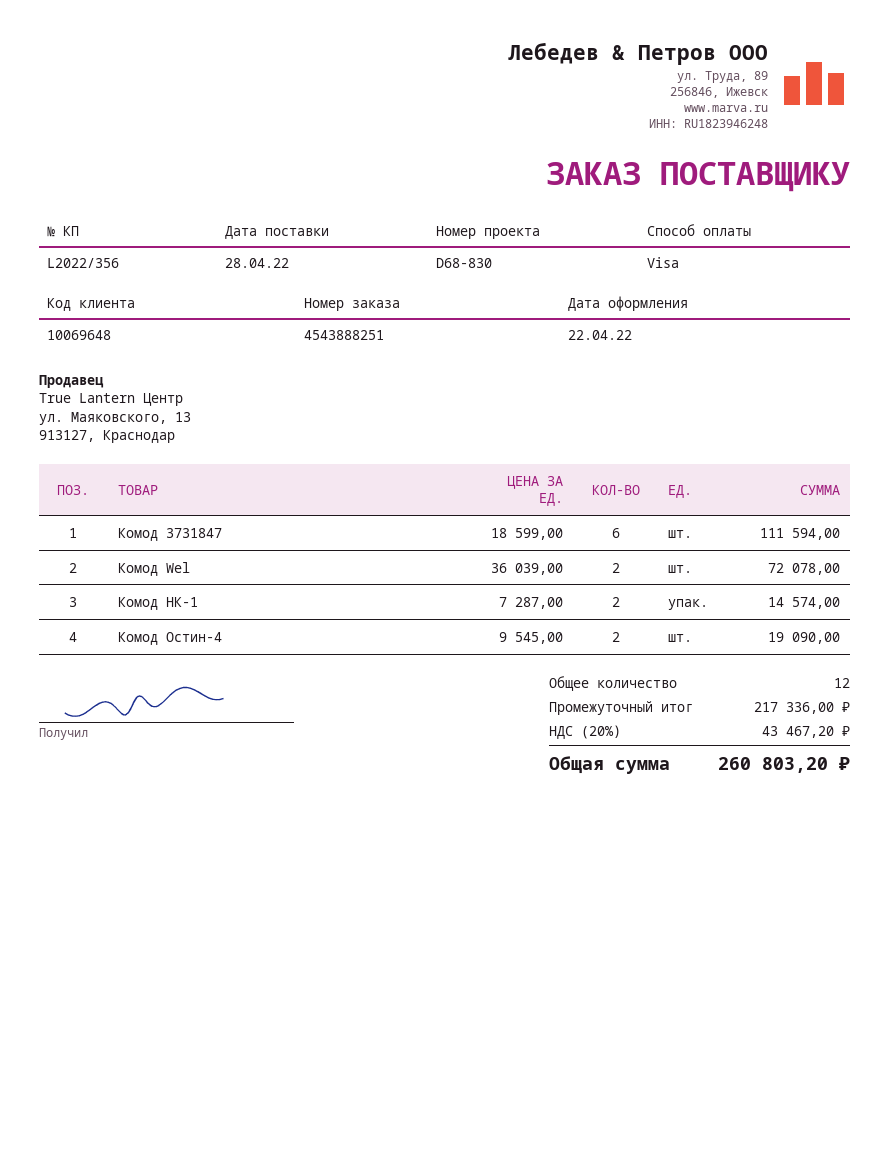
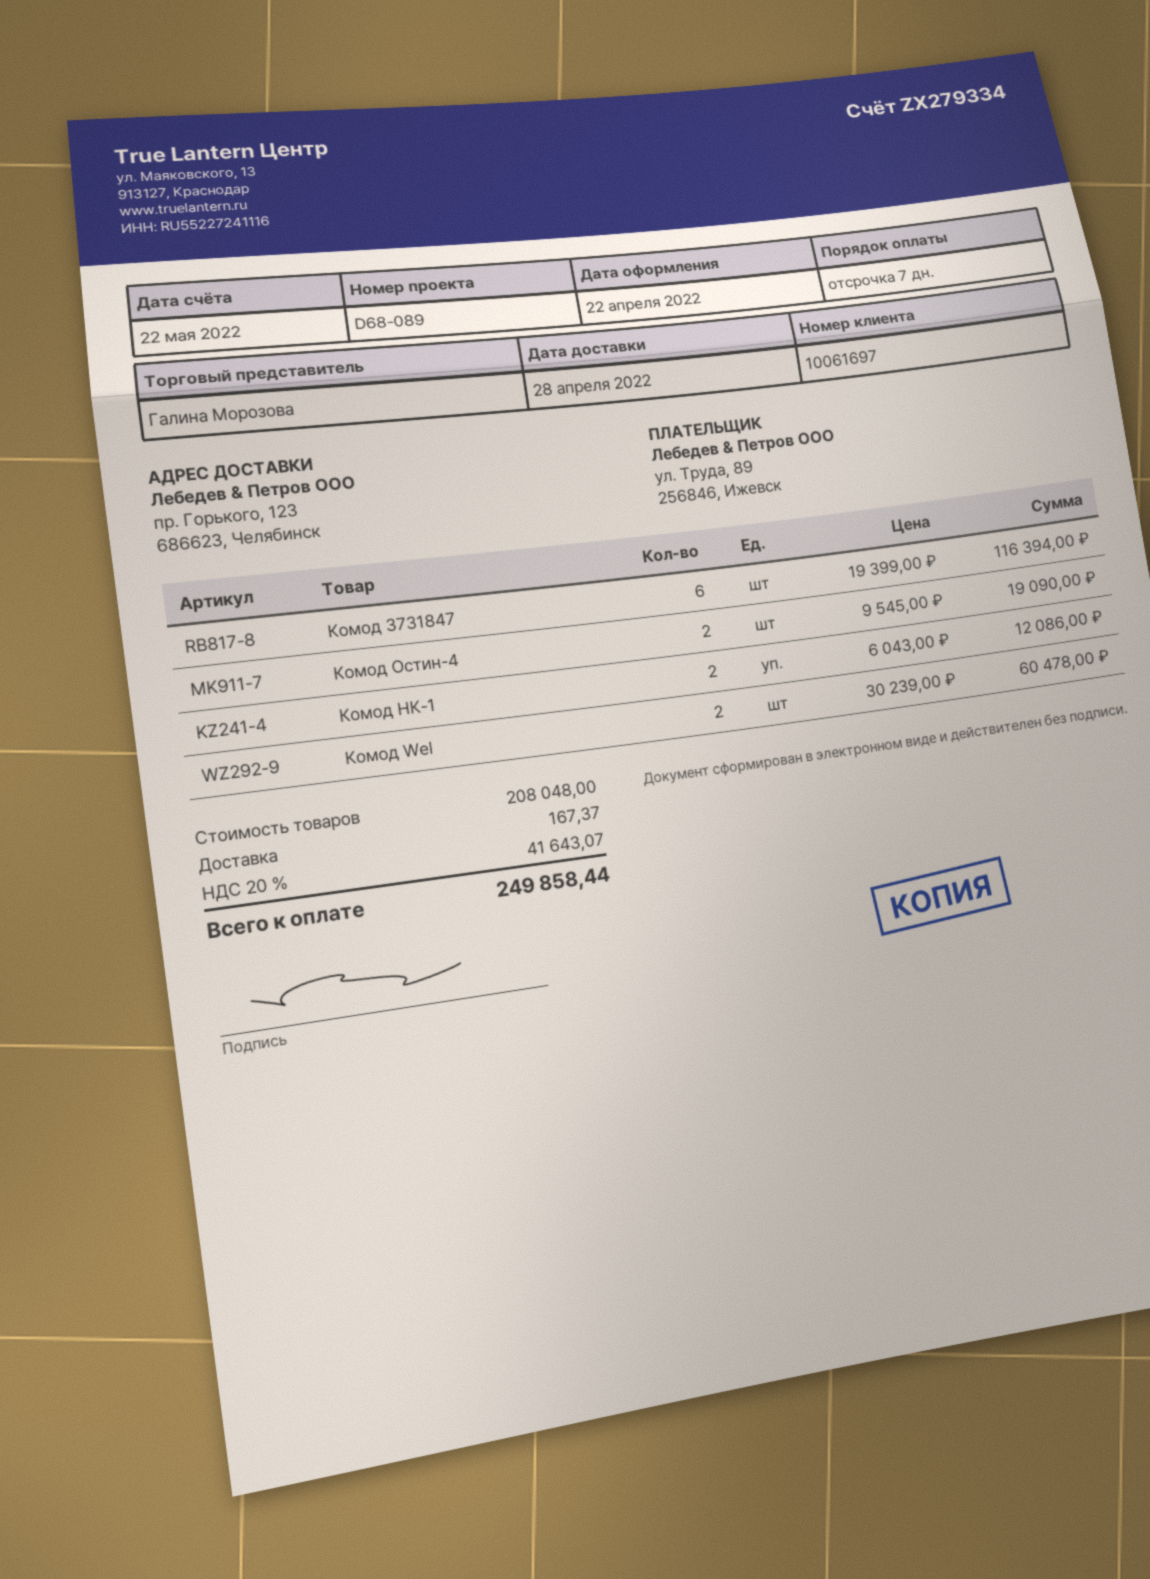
customer number: 10069648 -> 10061697
reference: D68-830 -> D68-089
Комод 3731847: 6 x 18599.00 = 111594.00 -> 6 x 19399.00 = 116394.00
Комод Wel: 2 x 36039.00 = 72078.00 -> 2 x 30239.00 = 60478.00
Комод НК-1: 2 x 7287.00 = 14574.00 -> 2 x 6043.00 = 12086.00
subtotal: 217336.00 -> 208048.00
shipping: none -> 167.37
tax: 20% = 43467.20 -> 20% = 41643.07
total: 260803.20 -> 249858.44

